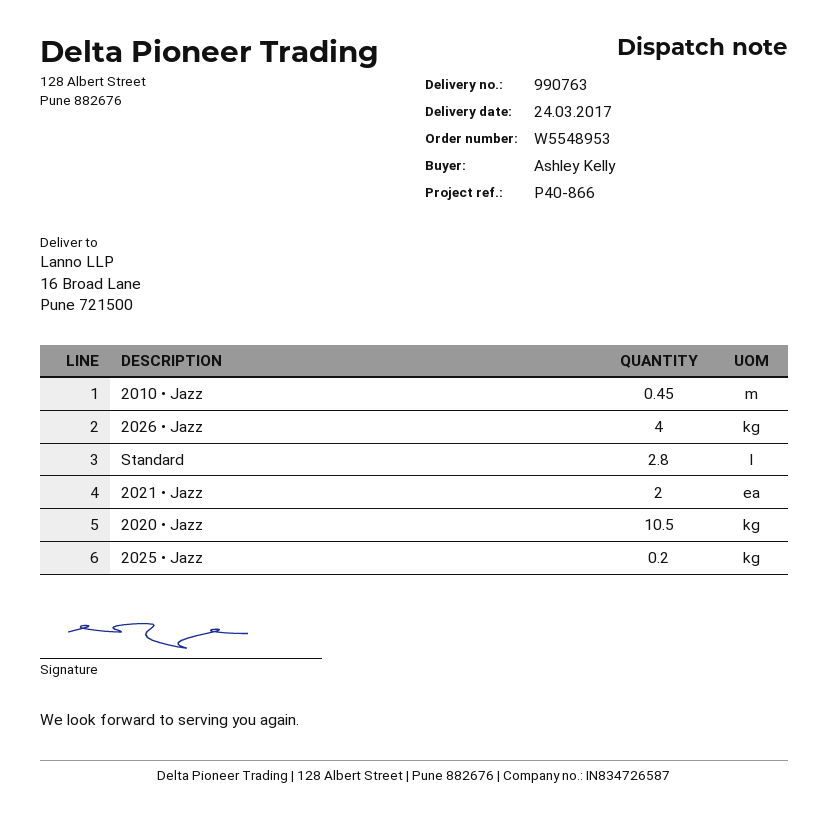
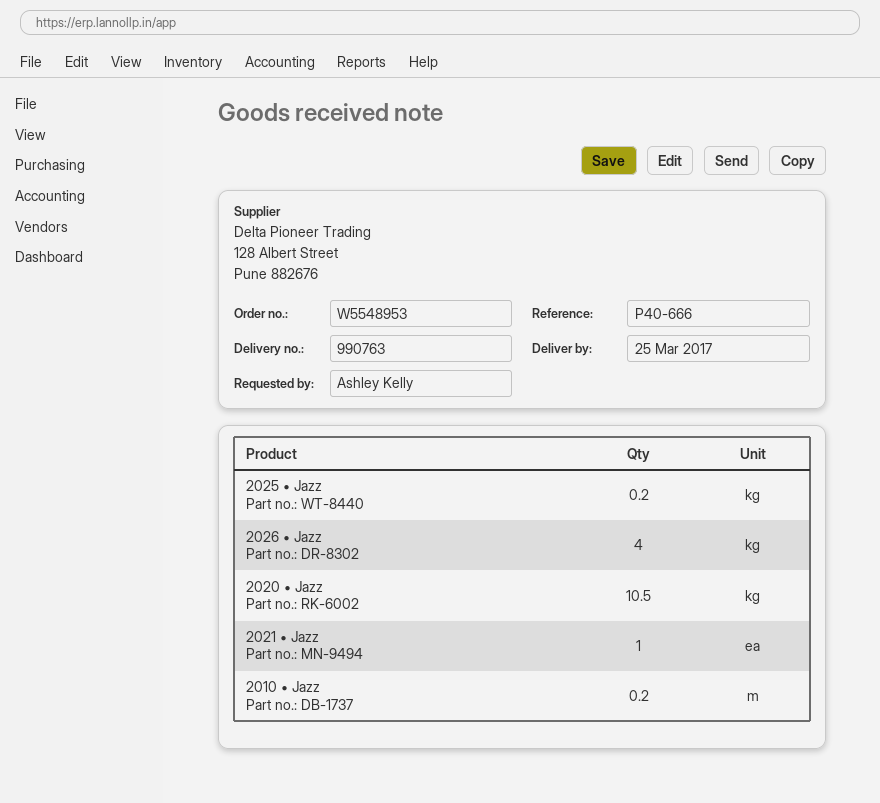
delivery date: 2017-03-24 -> 2017-03-25
reference: P40-866 -> P40-666
2010 • Jazz: 0.45 -> 0.2
Standard: 2.8 -> none
2021 • Jazz: 2 -> 1

